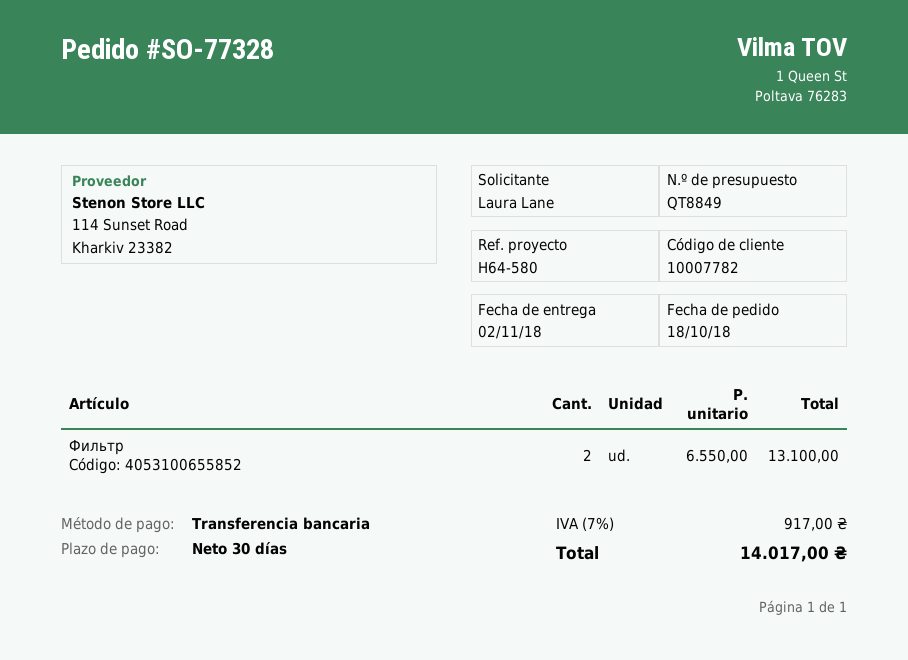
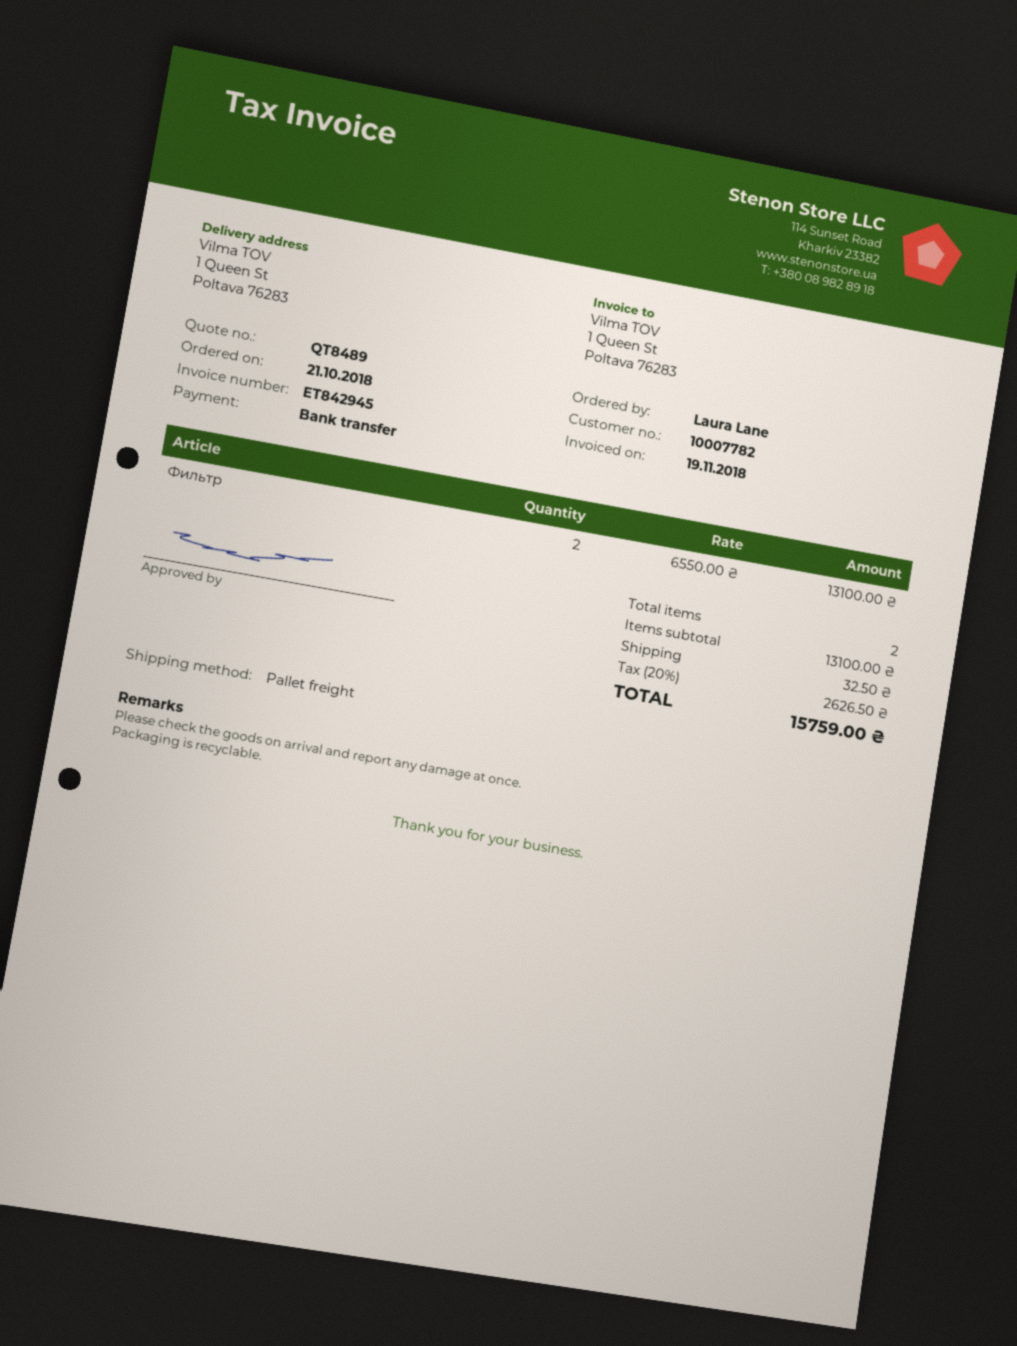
quote number: QT8849 -> QT8489
order date: 2018-10-18 -> 2018-10-21
shipping: none -> 32.50
tax: 7% = 917.00 -> 20% = 2626.50
total: 14017.00 -> 15759.00

